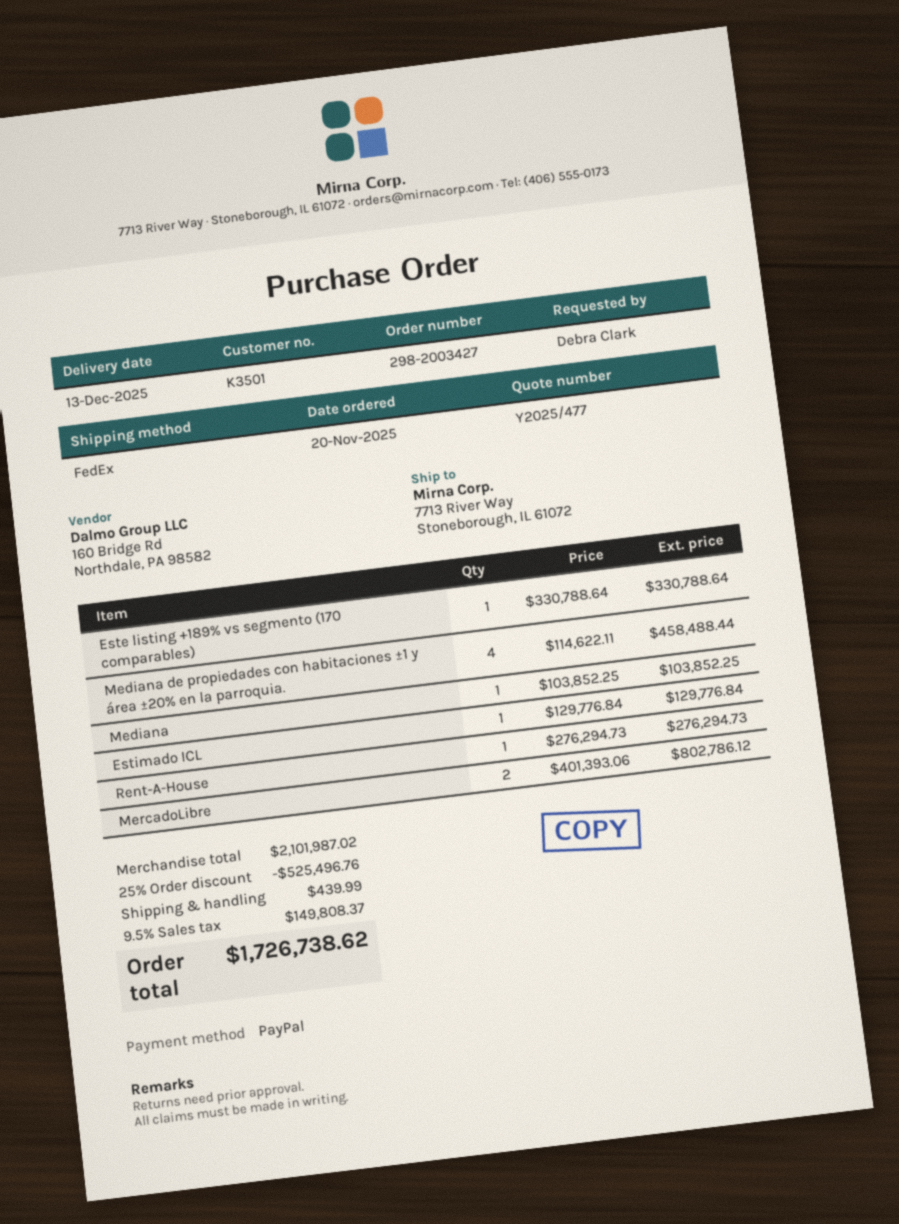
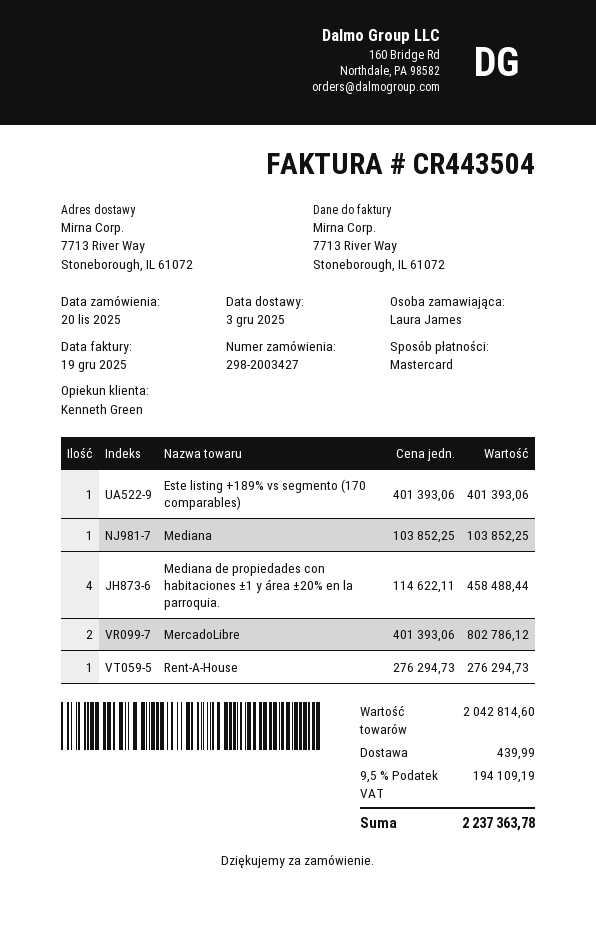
delivery date: 2025-12-13 -> 2025-12-03
ordered by: Debra Clark -> Laura James
payment method: PayPal -> Mastercard
Este listing +189% vs segmento (170 comparables): 1 x 330788.64 = 330788.64 -> 1 x 401393.06 = 401393.06
Estimado ICL: 1 x 129776.84 = 129776.84 -> none
subtotal: 2101987.02 -> 2042814.60
discount: 25% = 525496.76 -> none
tax: 9.5% = 149808.37 -> 9.5% = 194109.19
total: 1726738.62 -> 2237363.78

